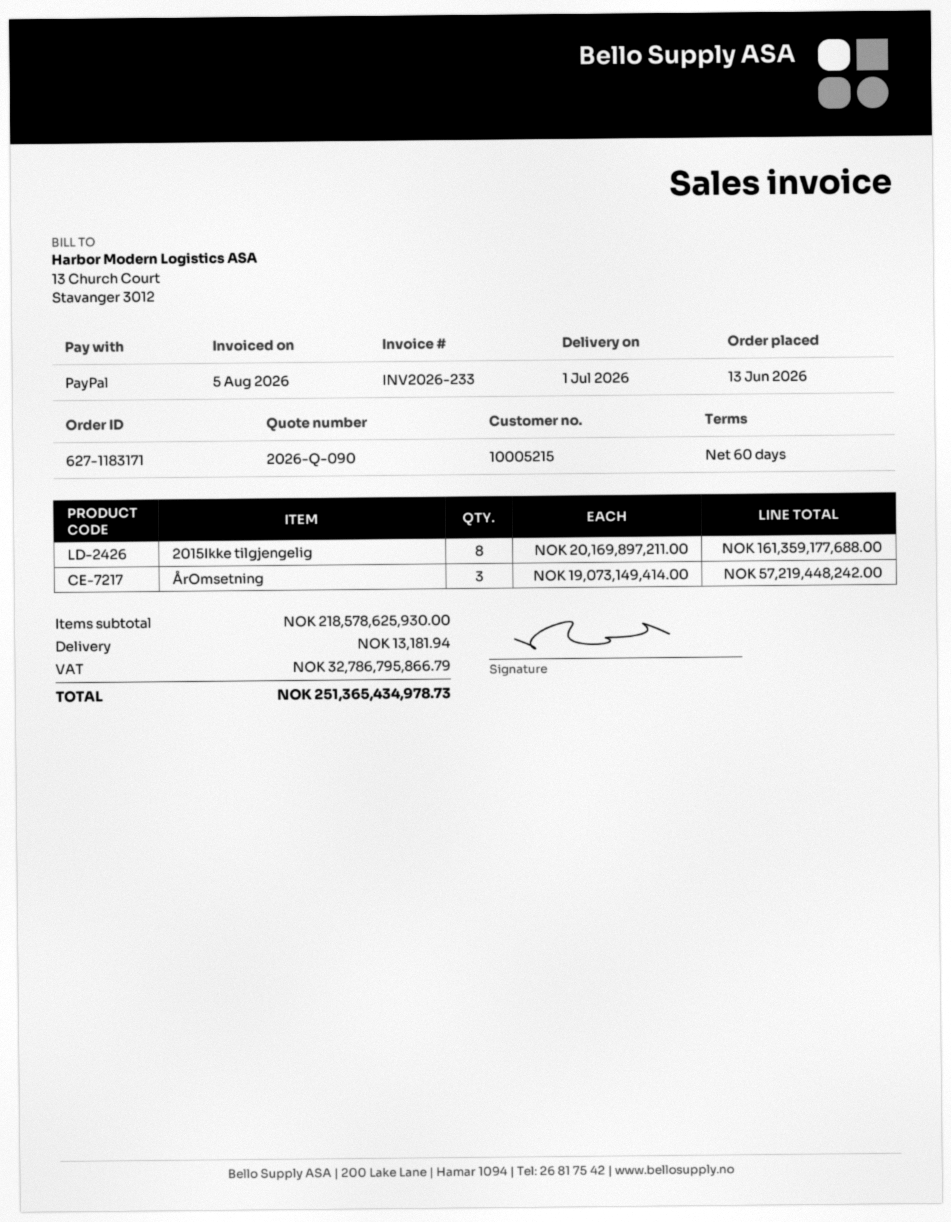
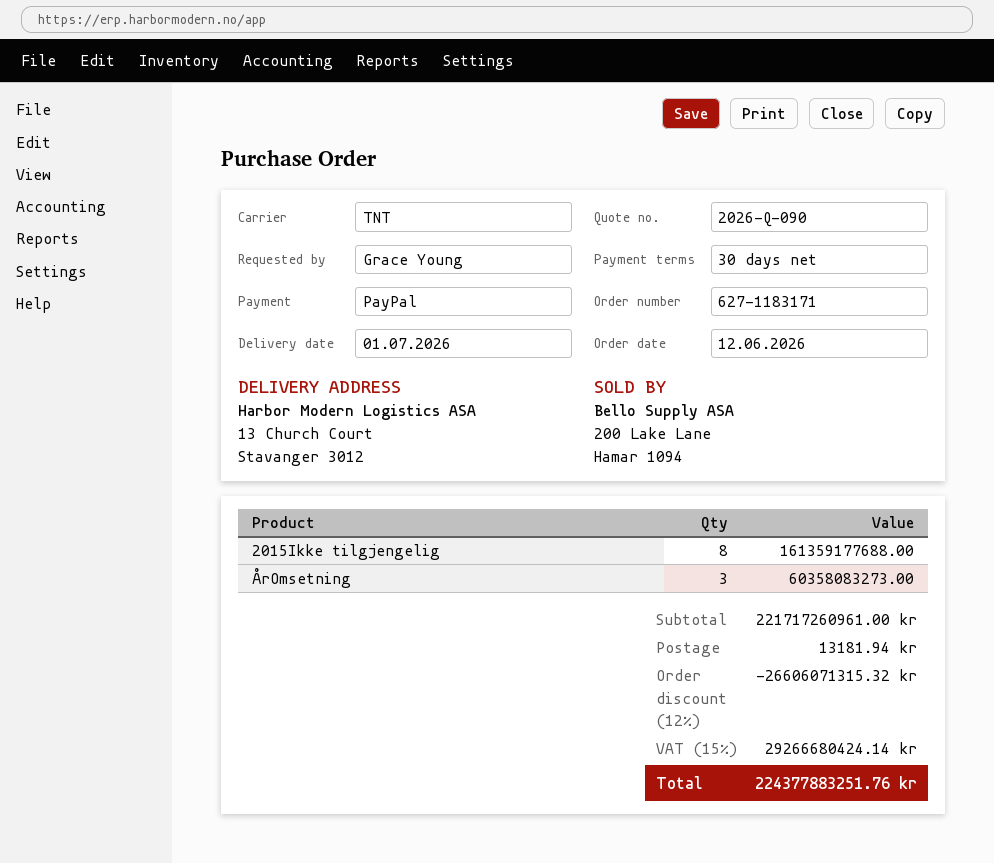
order date: 2026-06-13 -> 2026-06-12
payment terms: 60 days -> 30 days
ÅrOmsetning: 3 for 57219448242.00 -> 3 for 60358083273.00
subtotal: 218578625930.00 -> 221717260961.00
discount: none -> 12% = 26606071315.32
tax: 32786795866.79 -> 29266680424.14
total: 251365434978.73 -> 224377883251.76

